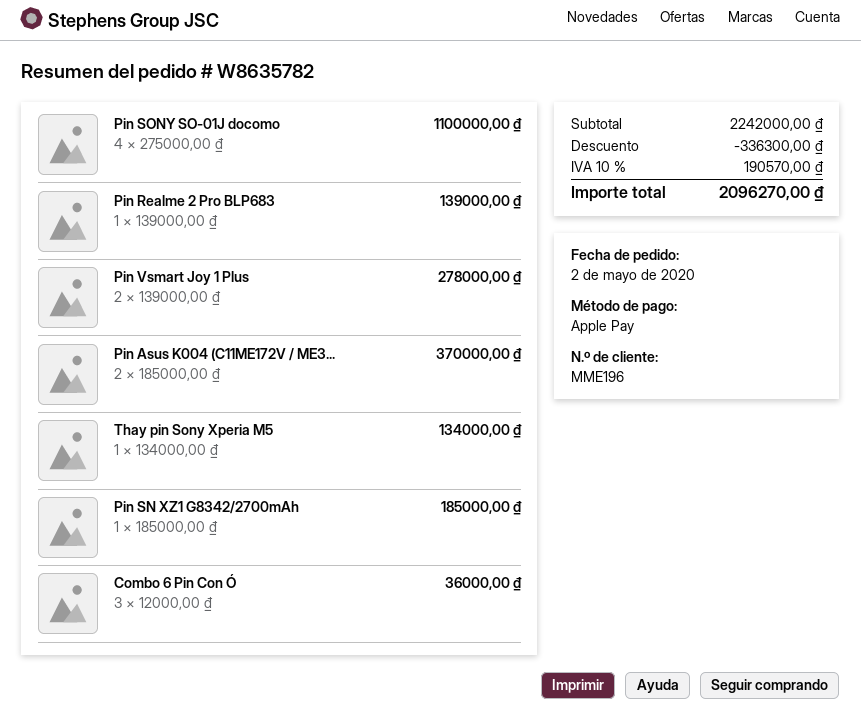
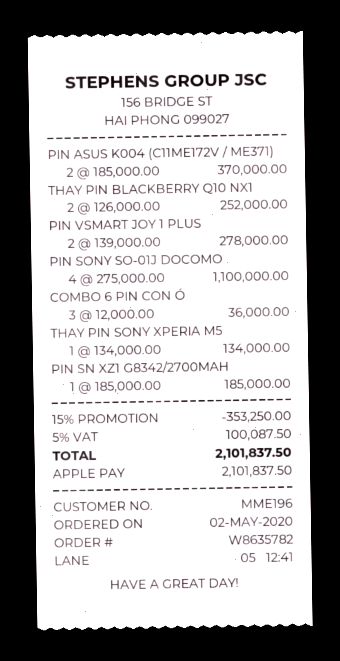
Pin Realme 2 Pro BLP683: 1 x 139000.00 = 139000.00 -> none
THAY PIN BLACKBERRY Q10 NX1: none -> 2 x 126000.00 = 252000.00
discount: 336300.00 -> 353250.00
tax: 10% = 190570.00 -> 5% = 100087.50
total: 2096270.00 -> 2101837.50

